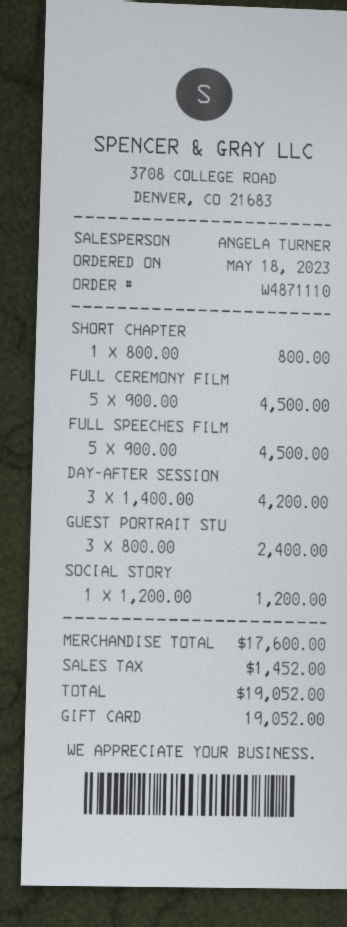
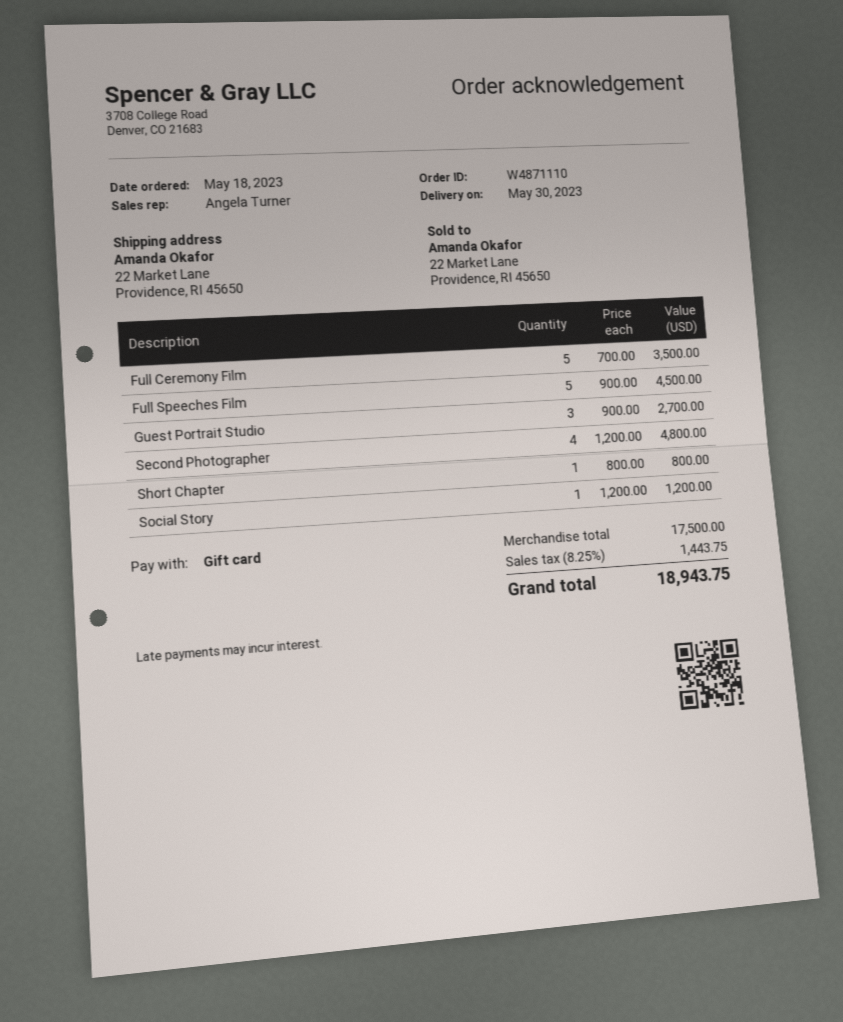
FULL CEREMONY FILM: 5 x 900.00 = 4500.00 -> 5 x 700.00 = 3500.00
DAY-AFTER SESSION: 3 x 1400.00 = 4200.00 -> none
GUEST PORTRAIT STU: 3 x 800.00 = 2400.00 -> 3 x 900.00 = 2700.00
Second Photographer: none -> 4 x 1200.00 = 4800.00
subtotal: 17600.00 -> 17500.00
tax: 1452.00 -> 1443.75
total: 19052.00 -> 18943.75

